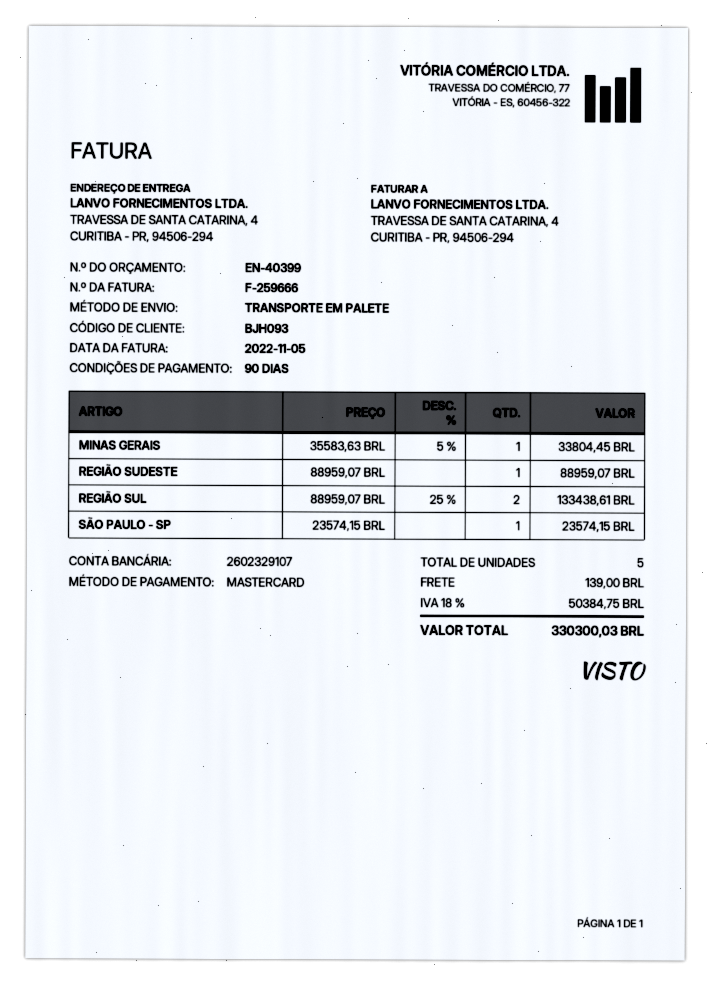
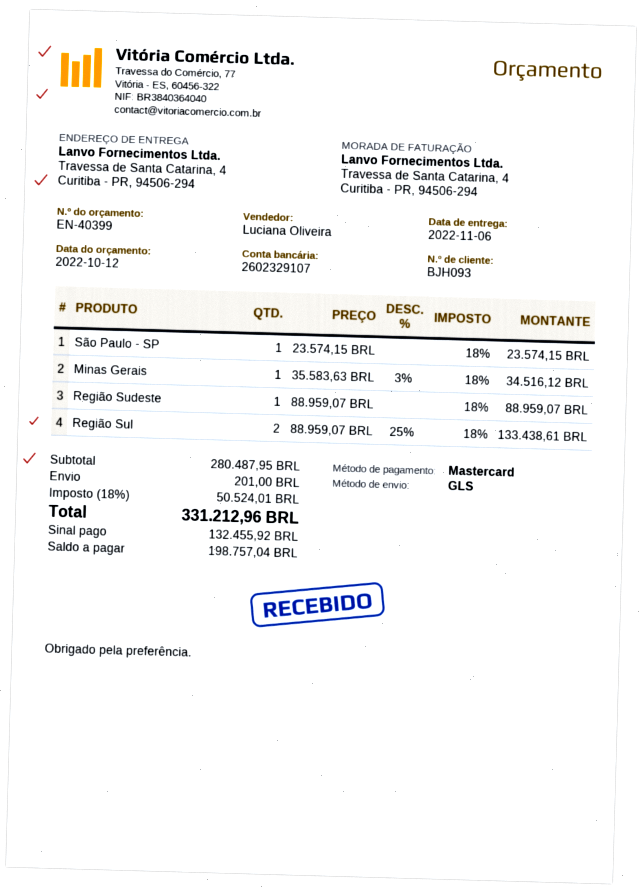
shipping method: pallet freight -> GLS
MINAS GERAIS: 1 x 35583.63 - 5% = 33804.45 -> 1 x 35583.63 - 3% = 34516.12
shipping: 139.00 -> 201.00
tax: 18% = 50384.75 -> 18% = 50524.01
total: 330300.03 -> 331212.96

